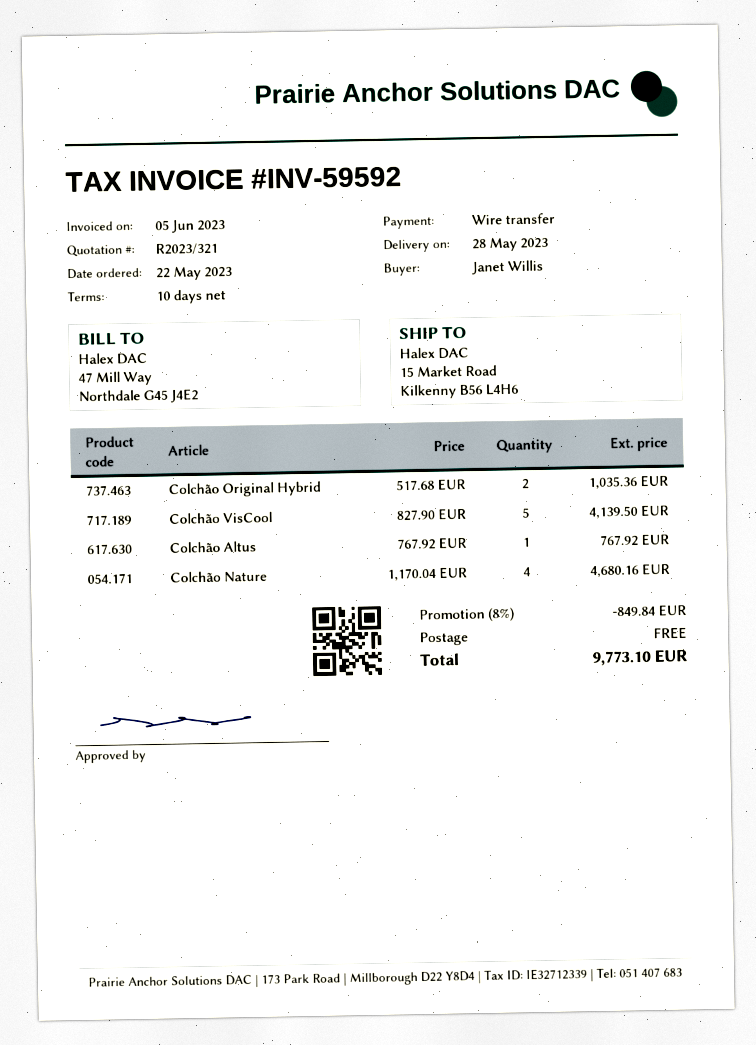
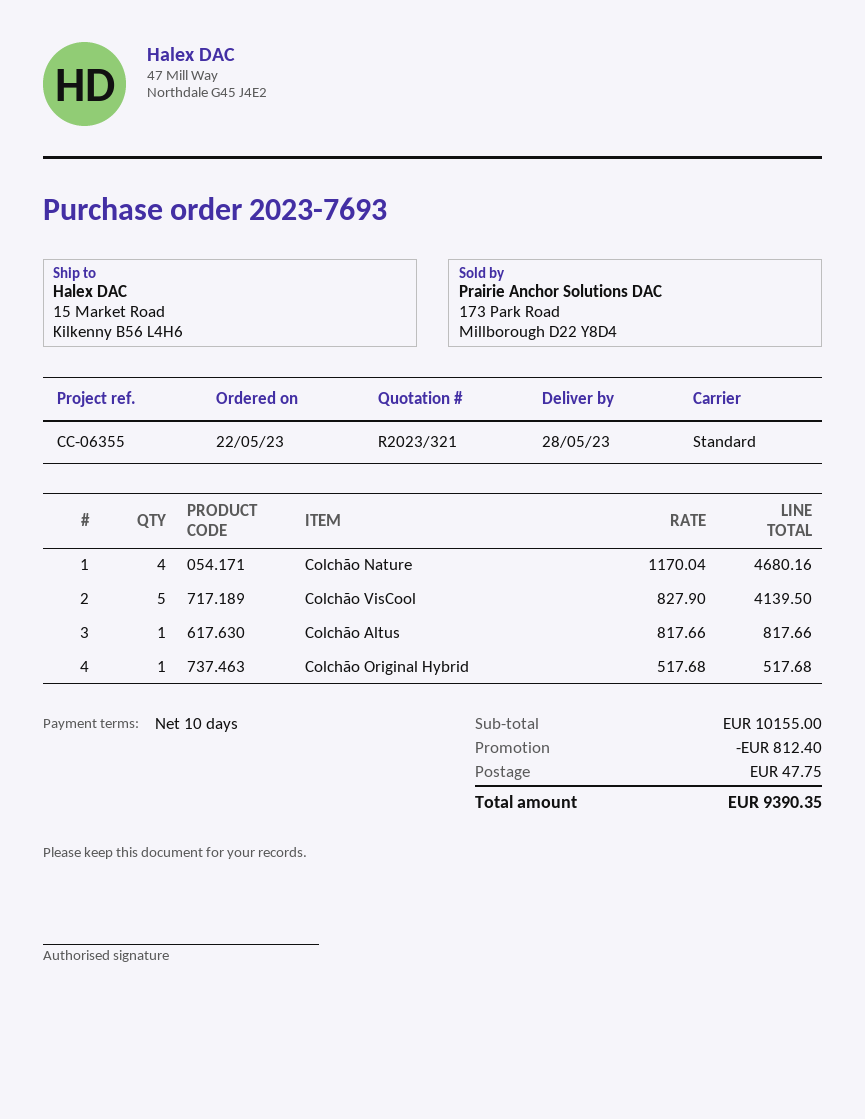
Colchão Original Hybrid: 2 x 517.68 = 1035.36 -> 1 x 517.68 = 517.68
Colchão Altus: 1 x 767.92 = 767.92 -> 1 x 817.66 = 817.66
discount: 849.84 -> 812.40
shipping: 0.00 -> 47.75
total: 9773.10 -> 9390.35

